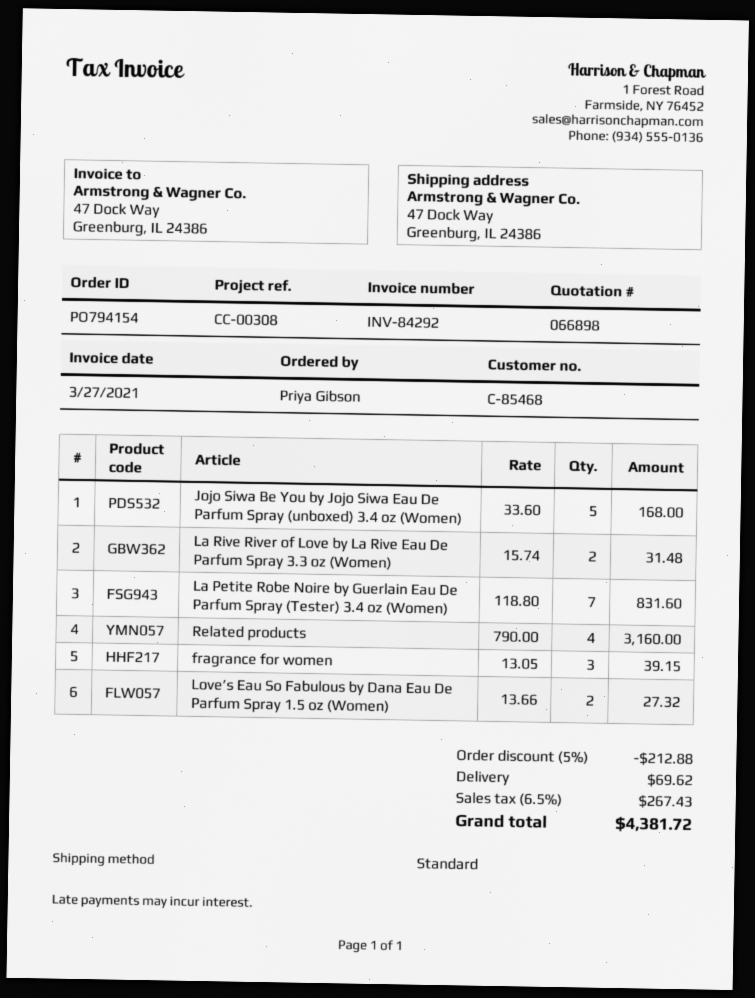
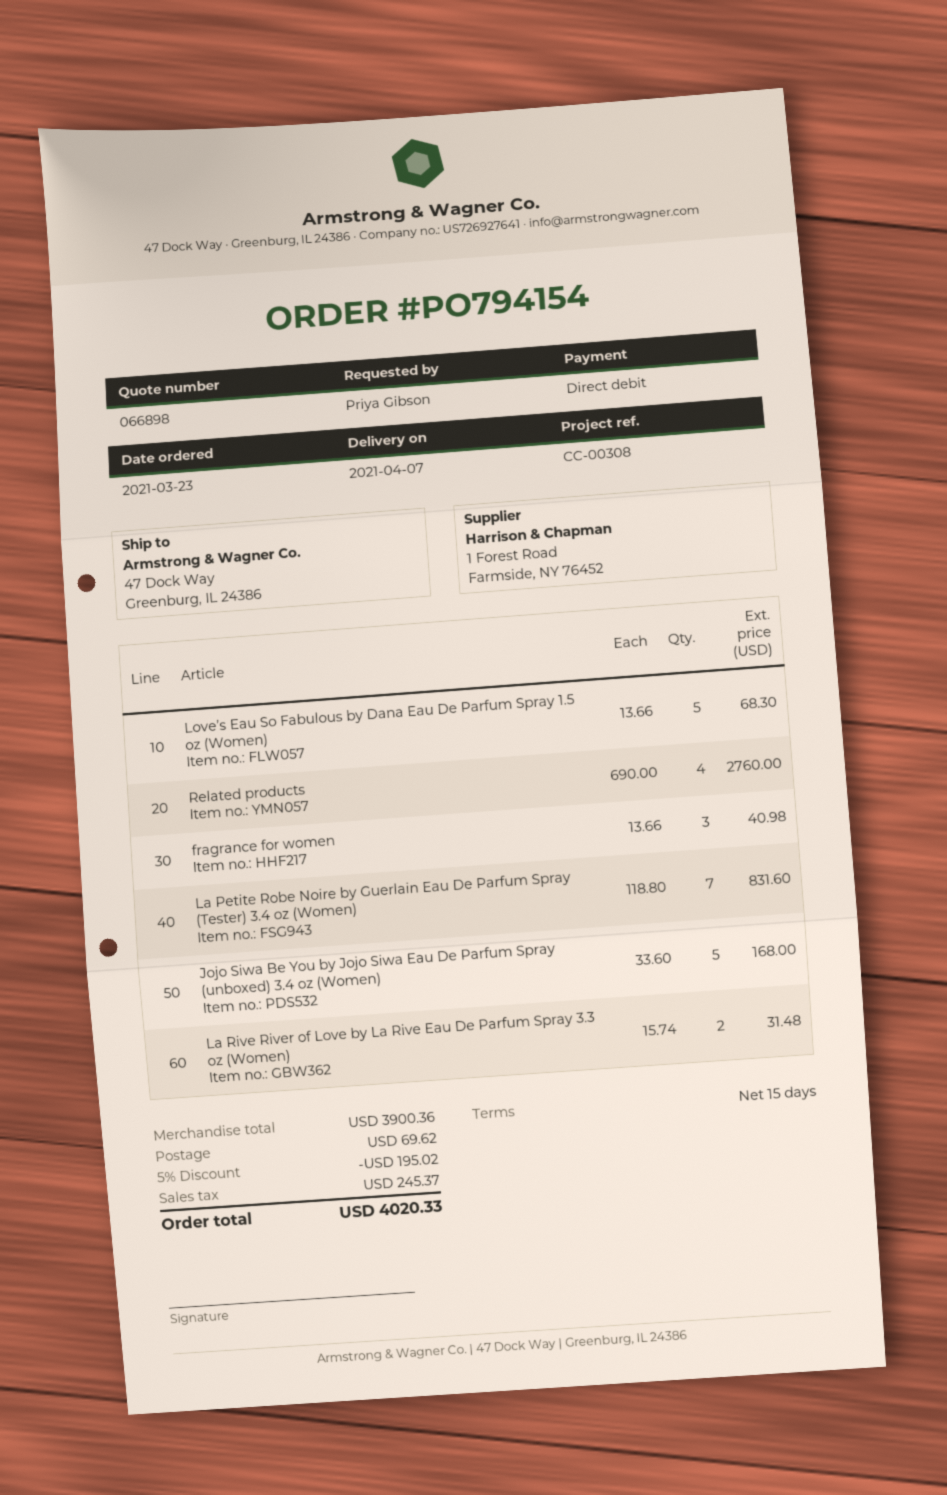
Related products: 4 x 790.00 = 3160.00 -> 4 x 690.00 = 2760.00
fragrance for women: 3 x 13.05 = 39.15 -> 3 x 13.66 = 40.98
Love’s Eau So Fabulous by Dana Eau De Parfum Spray 1.5 oz (Women): 2 x 13.66 = 27.32 -> 5 x 13.66 = 68.30
discount: 5% = 212.88 -> 5% = 195.02
tax: 267.43 -> 245.37
total: 4381.72 -> 4020.33

